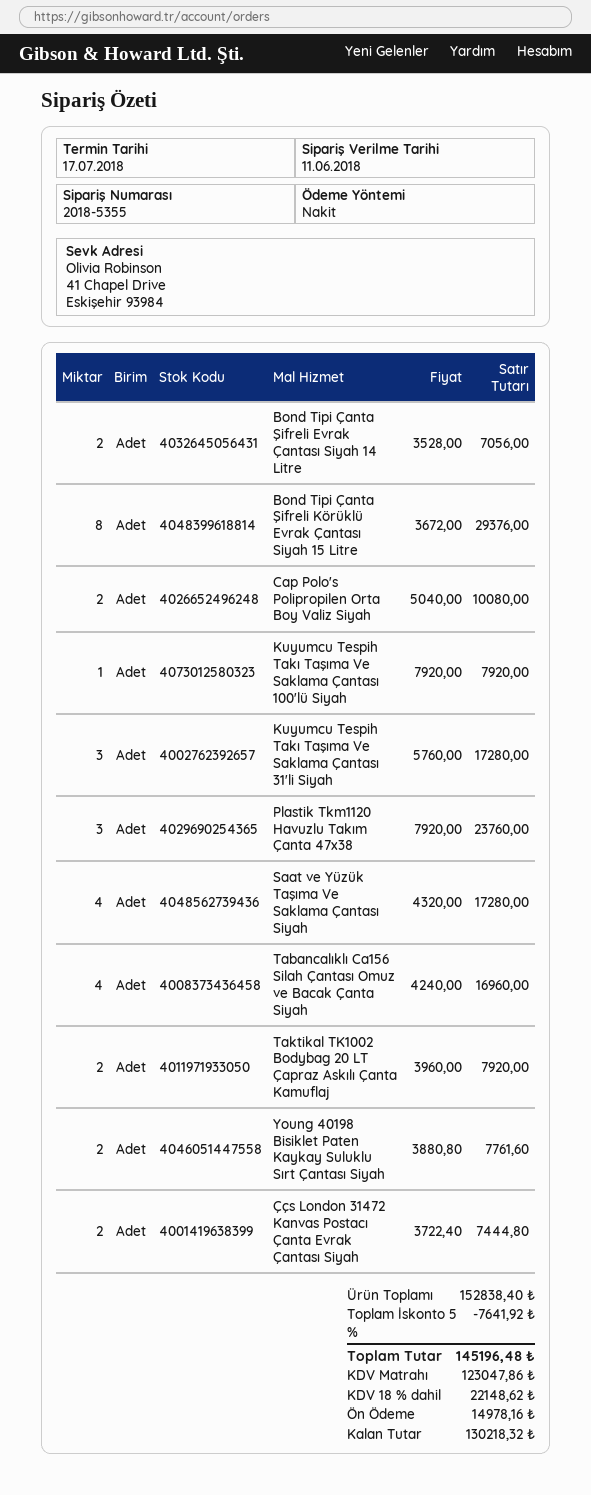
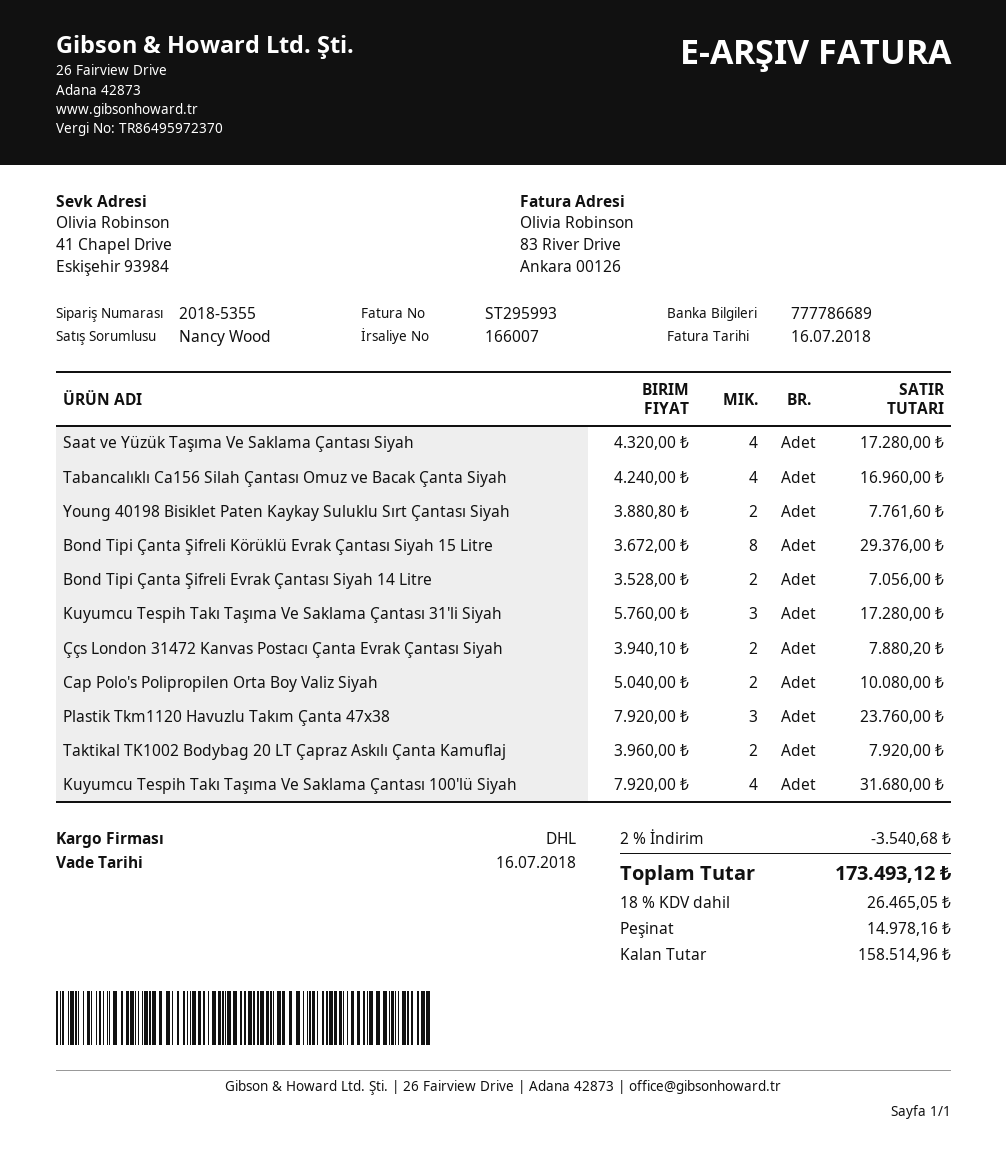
Kuyumcu Tespih Takı Taşıma Ve Saklama Çantası 100'lü Siyah: 1 x 7920.00 = 7920.00 -> 4 x 7920.00 = 31680.00
Ççs London 31472 Kanvas Postacı Çanta Evrak Çantası Siyah: 2 x 3722.40 = 7444.80 -> 2 x 3940.10 = 7880.20
discount: 5% = 7641.92 -> 2% = 3540.68
tax: 18% = 22148.62 -> 18% = 26465.05
total: 145196.48 -> 173493.12
balance: 130218.32 -> 158514.96

